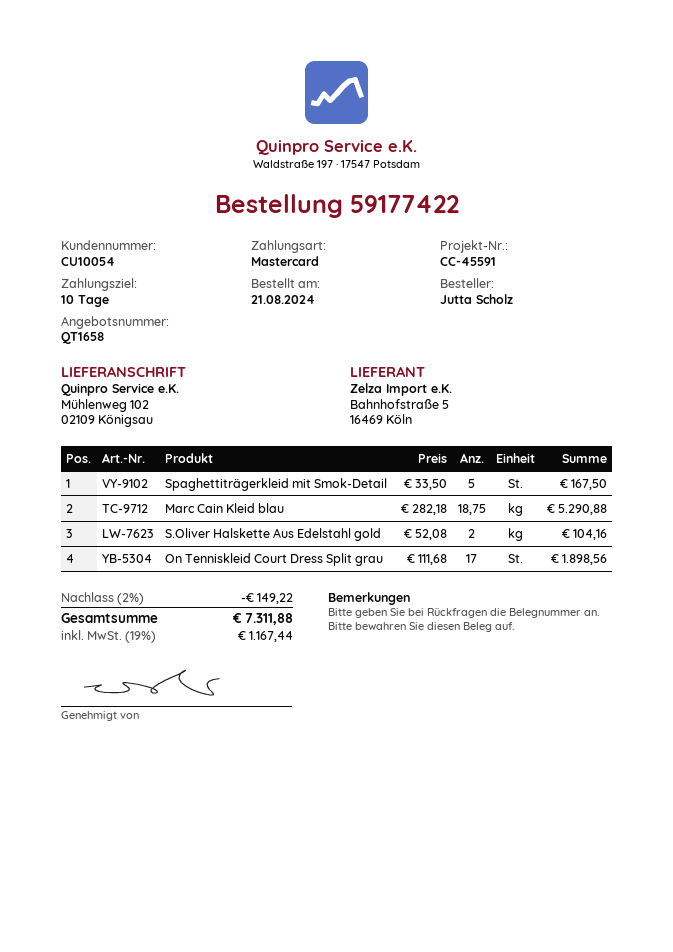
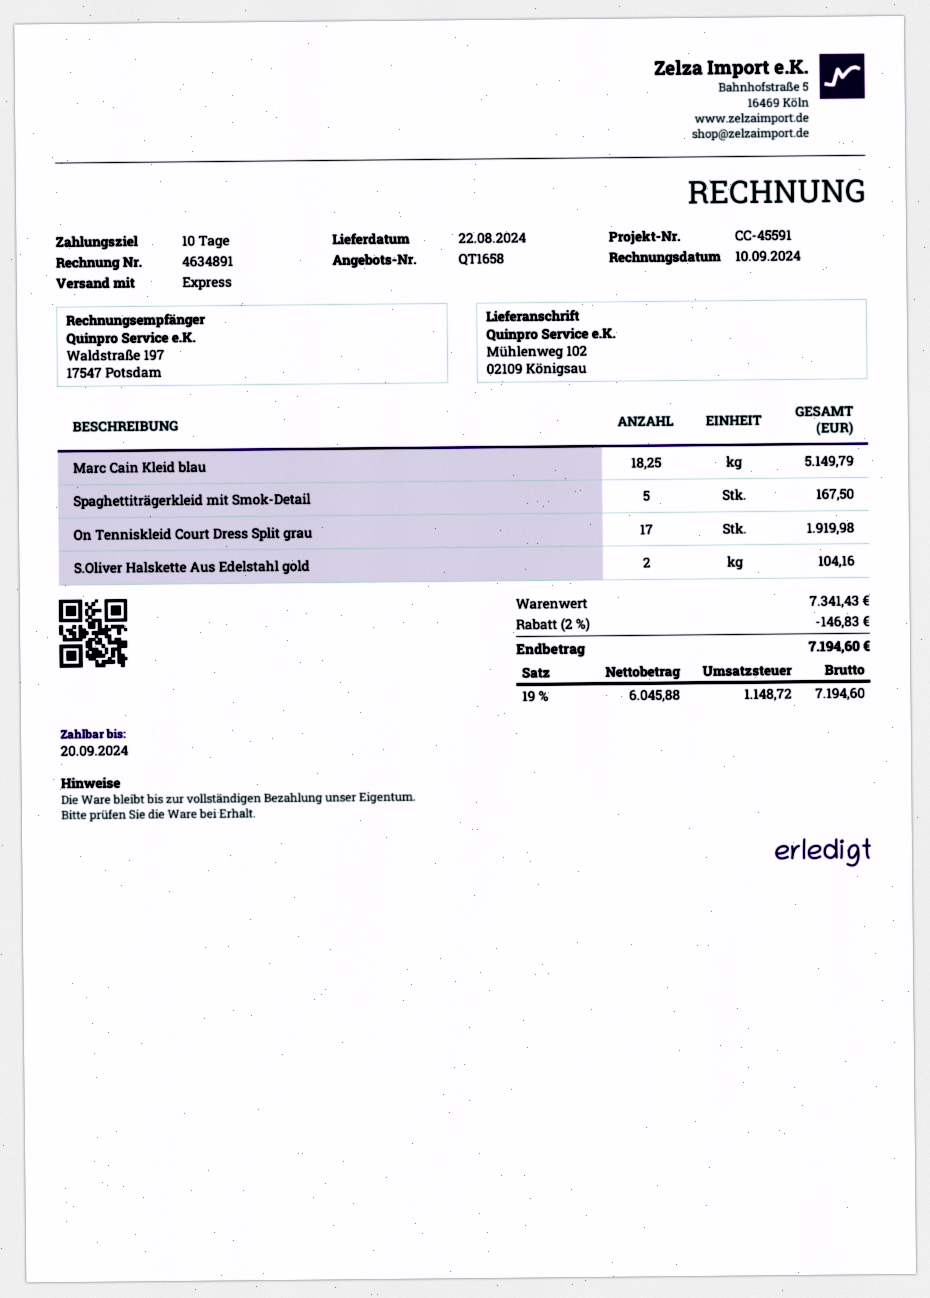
Marc Cain Kleid blau: 18.75 for 5290.88 -> 18.25 for 5149.79
On Tenniskleid Court Dress Split grau: 17 for 1898.56 -> 17 for 1919.98
discount: 2% = 149.22 -> 2% = 146.83
tax: 19% = 1167.44 -> 19% = 1148.72
total: 7311.88 -> 7194.60

